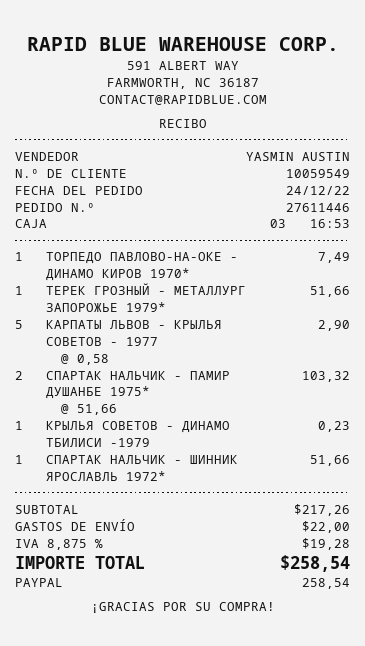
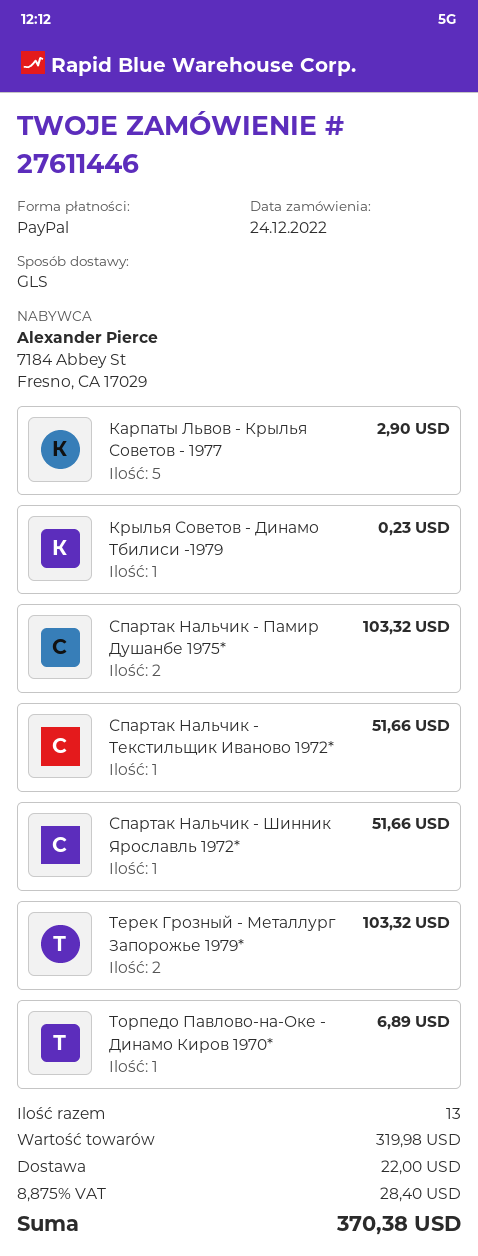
ТОРПЕДО ПАВЛОВО-НА-ОКЕ - ДИНАМО КИРОВ 1970*: 1 for 7.49 -> 1 for 6.89
ТЕРЕК ГРОЗНЫЙ - МЕТАЛЛУРГ ЗАПОРОЖЬЕ 1979*: 1 for 51.66 -> 2 for 103.32
Спартак Нальчик - Текстильщик Иваново 1972*: none -> 1 for 51.66
subtotal: 217.26 -> 319.98
tax: 8.875% = 19.28 -> 8.875% = 28.40
total: 258.54 -> 370.38

